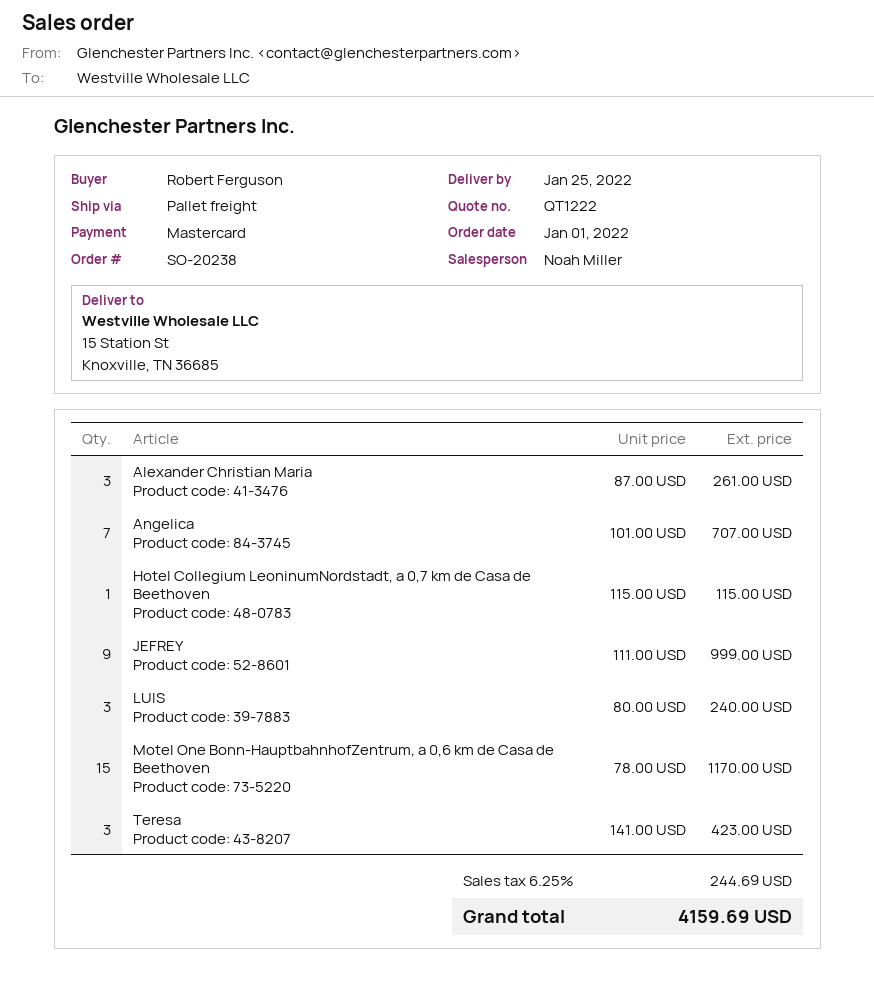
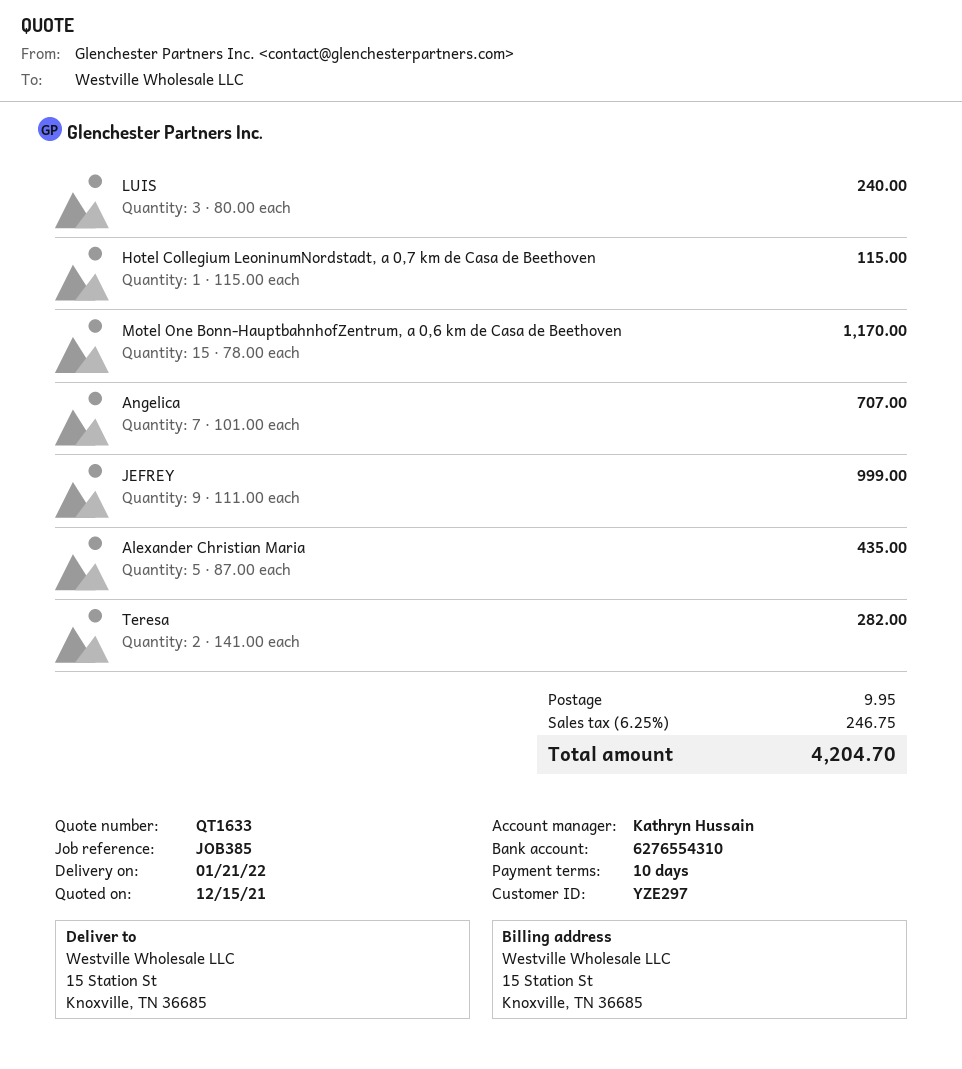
quote number: QT1222 -> QT1633
delivery date: 2022-01-25 -> 2022-01-21
sales rep: Noah Miller -> Kathryn Hussain
Alexander Christian Maria: 3 x 87.00 = 261.00 -> 5 x 87.00 = 435.00
Teresa: 3 x 141.00 = 423.00 -> 2 x 141.00 = 282.00
shipping: none -> 9.95
tax: 6.25% = 244.69 -> 6.25% = 246.75
total: 4159.69 -> 4204.70

